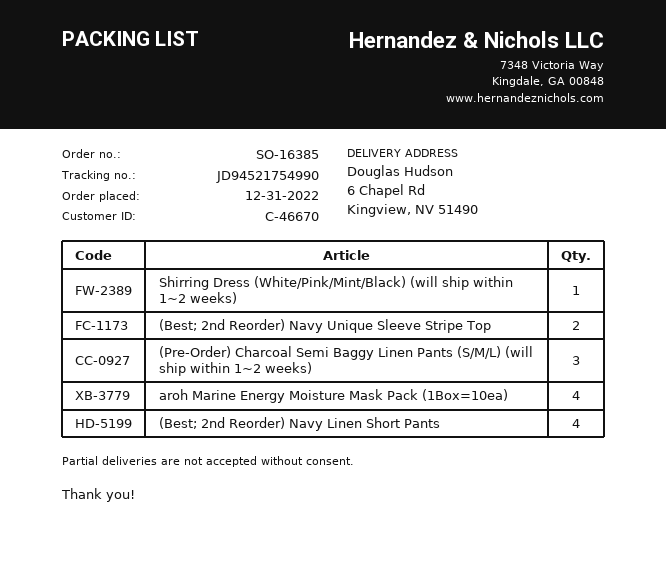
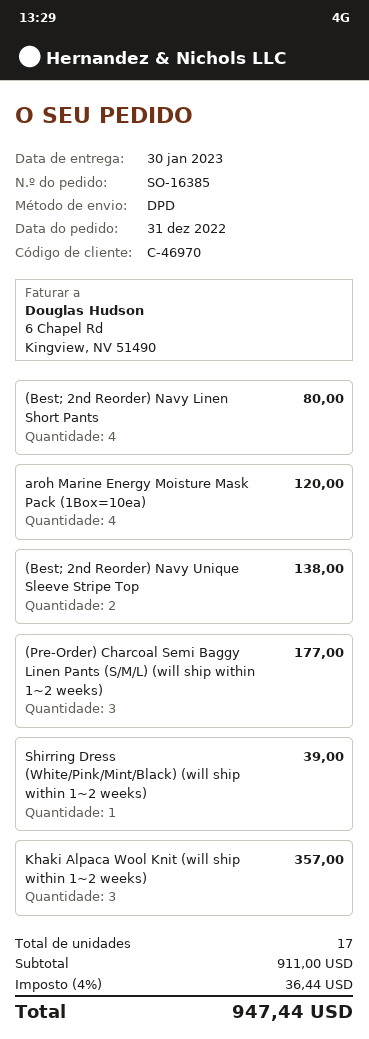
customer number: C-46670 -> C-46970
Khaki Alpaca Wool Knit (will ship within 1~2 weeks): none -> 3

